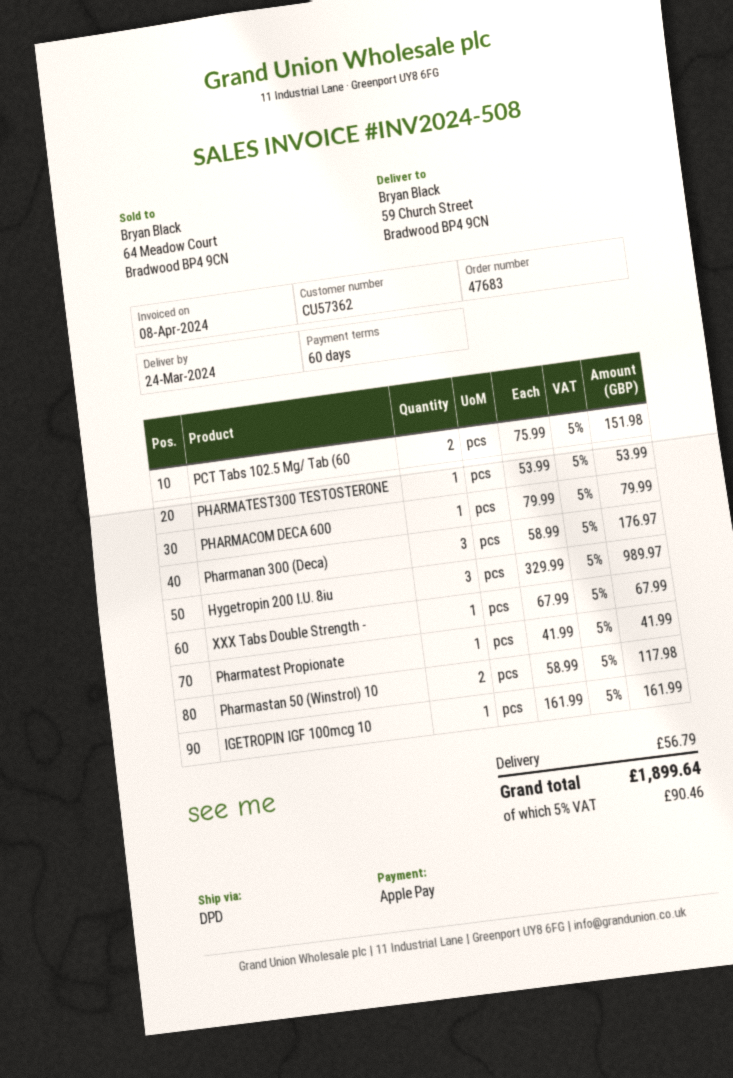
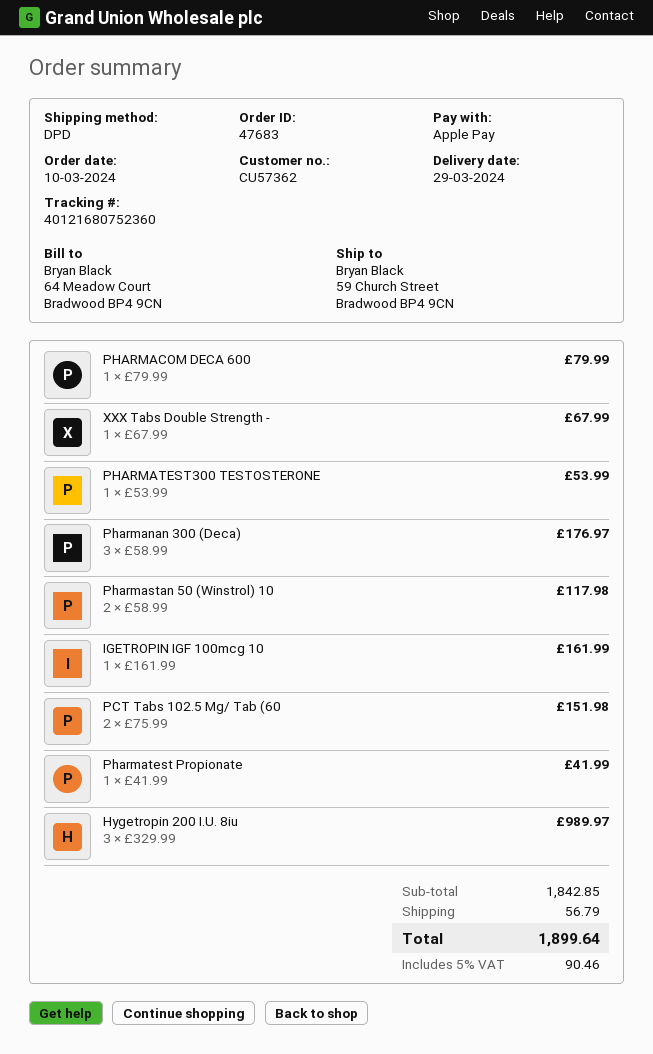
delivery date: 2024-03-24 -> 2024-03-29

